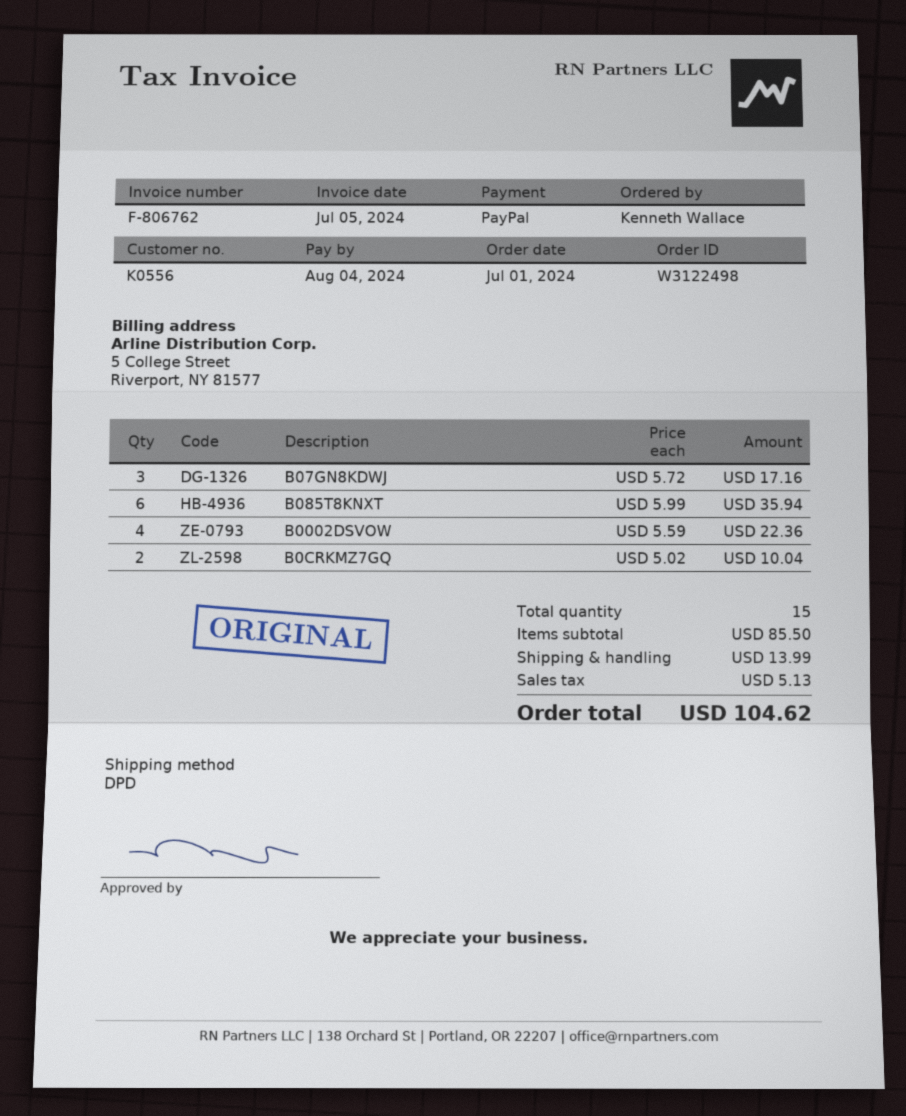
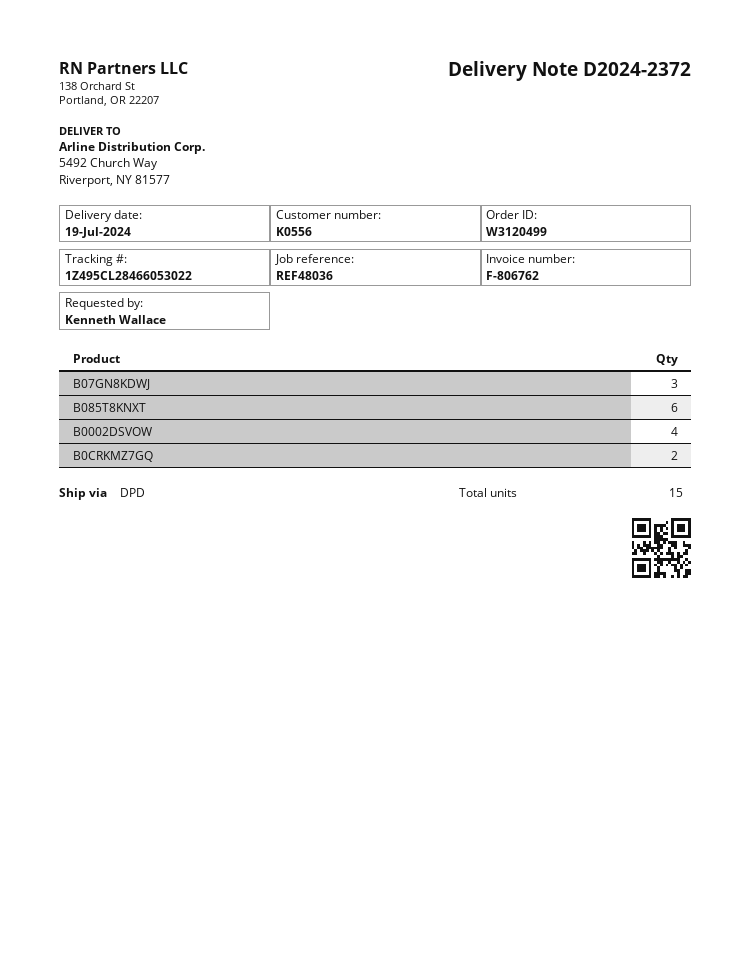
order number: W3122498 -> W3120499

